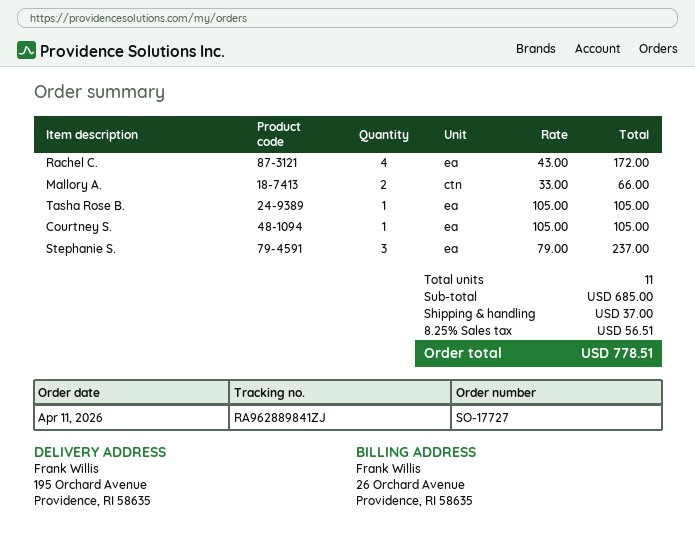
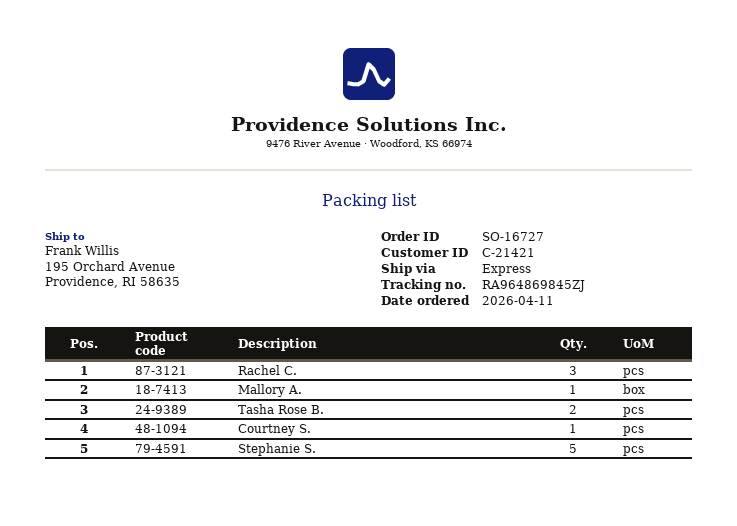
order number: SO-17727 -> SO-16727
tracking number: RA962889841ZJ -> RA964869845ZJ
Rachel C.: 4 -> 3
Mallory A.: 2 -> 1
Tasha Rose B.: 1 -> 2
Stephanie S.: 3 -> 5

